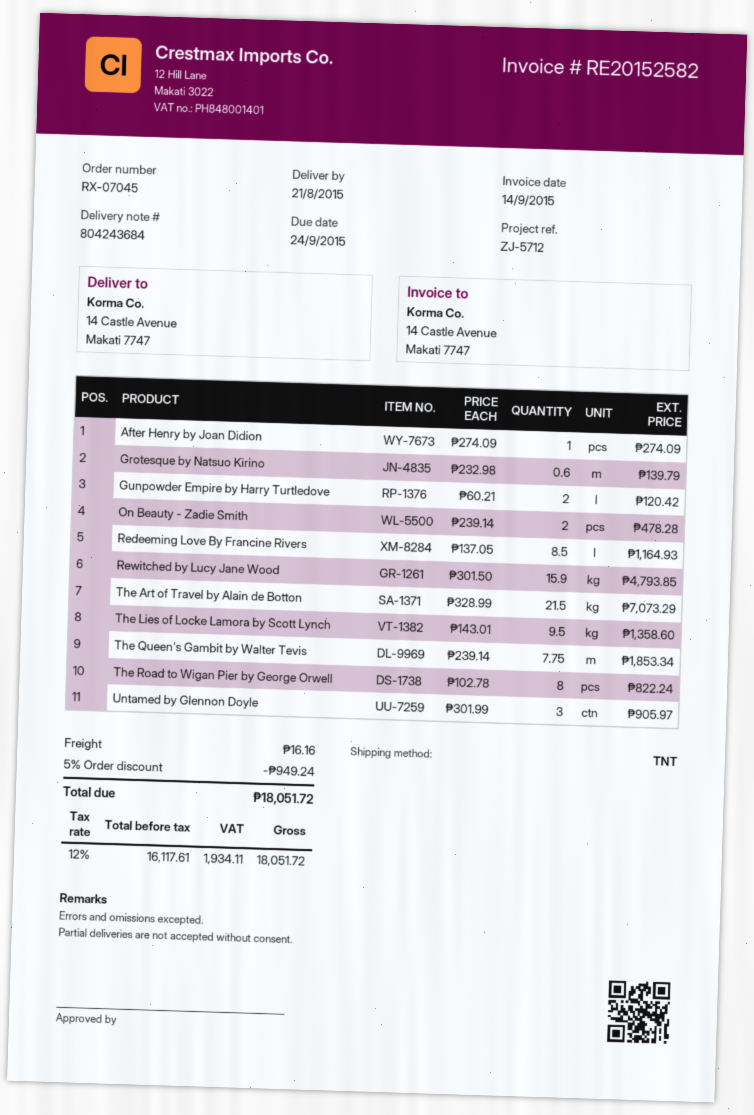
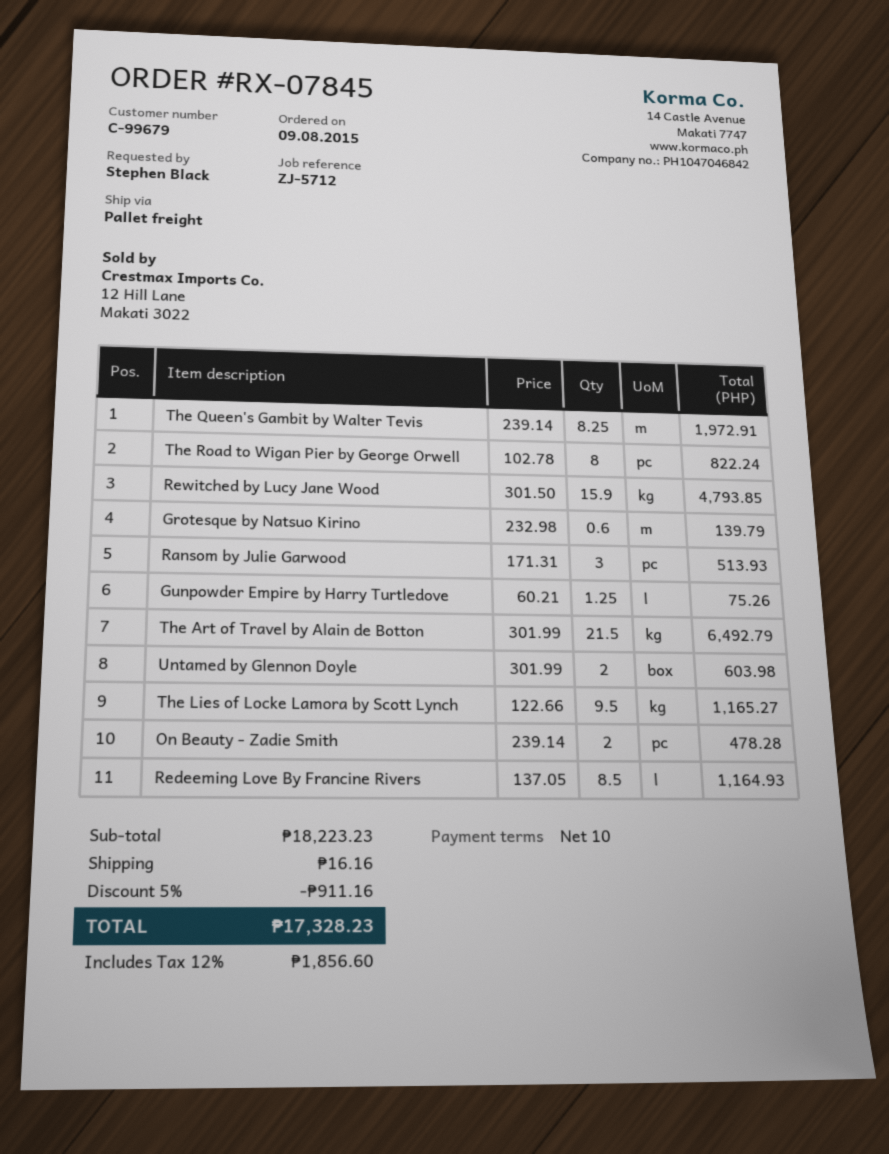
order number: RX-07045 -> RX-07845
shipping method: TNT -> pallet freight
After Henry by Joan Didion: 1 x 274.09 = 274.09 -> none
Gunpowder Empire by Harry Turtledove: 2 x 60.21 = 120.42 -> 1.25 x 60.21 = 75.26
The Art of Travel by Alain de Botton: 21.5 x 328.99 = 7073.29 -> 21.5 x 301.99 = 6492.79
The Lies of Locke Lamora by Scott Lynch: 9.5 x 143.01 = 1358.60 -> 9.5 x 122.66 = 1165.27
The Queen's Gambit by Walter Tevis: 7.75 x 239.14 = 1853.34 -> 8.25 x 239.14 = 1972.91
Untamed by Glennon Doyle: 3 x 301.99 = 905.97 -> 2 x 301.99 = 603.98
Ransom by Julie Garwood: none -> 3 x 171.31 = 513.93
discount: 5% = 949.24 -> 5% = 911.16
tax: 12% = 1934.11 -> 12% = 1856.60
total: 18051.72 -> 17328.23

